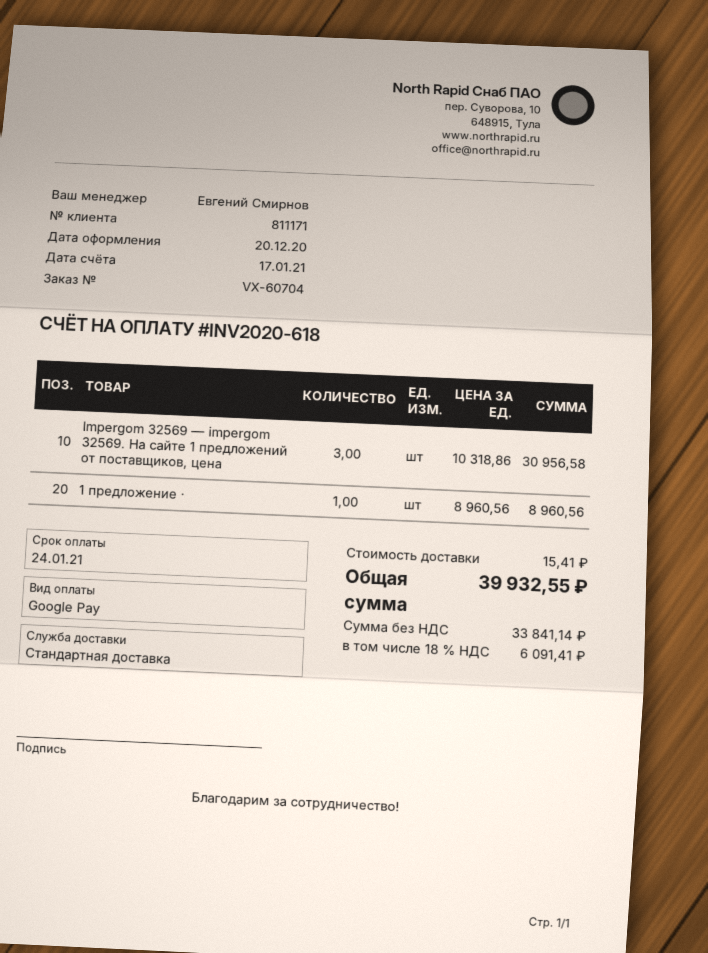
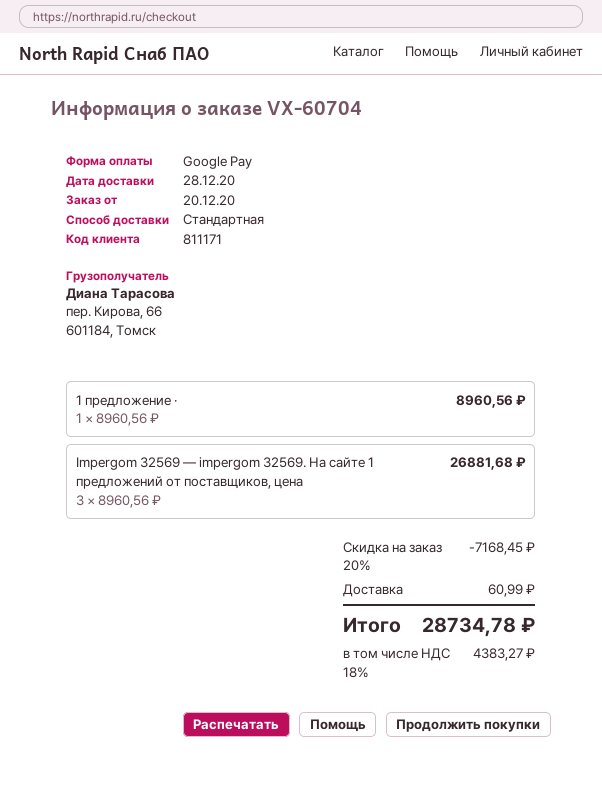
Impergom 32569 — impergom 32569. На сайте 1 предложений от поставщиков, цена: 3 x 10318.86 = 30956.58 -> 3 x 8960.56 = 26881.68
discount: none -> 20% = 7168.45
shipping: 15.41 -> 60.99
tax: 18% = 6091.41 -> 18% = 4383.27
total: 39932.55 -> 28734.78

